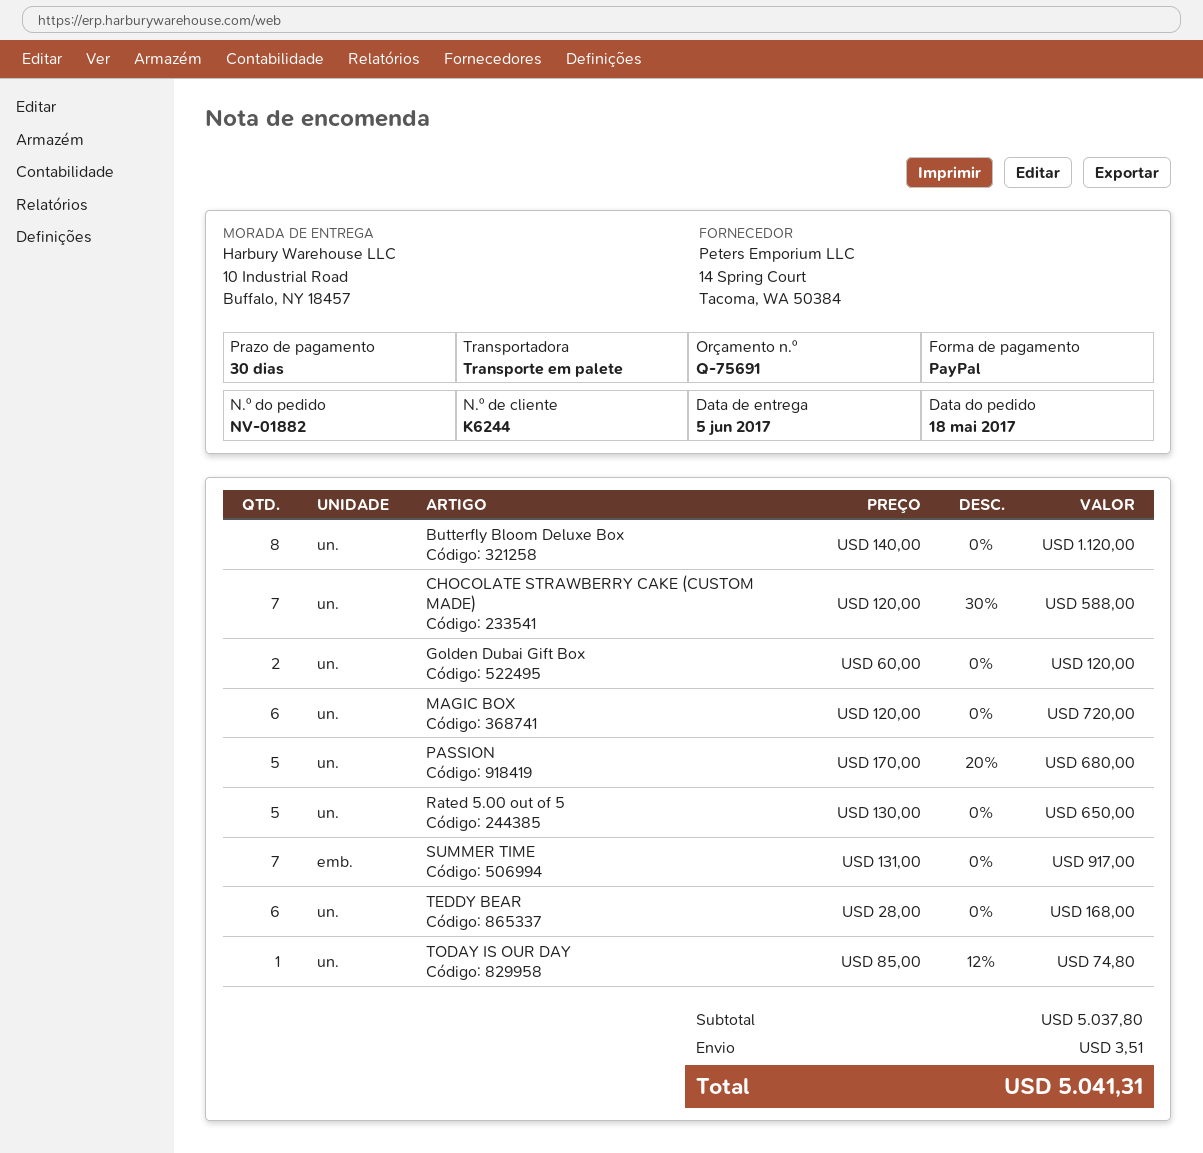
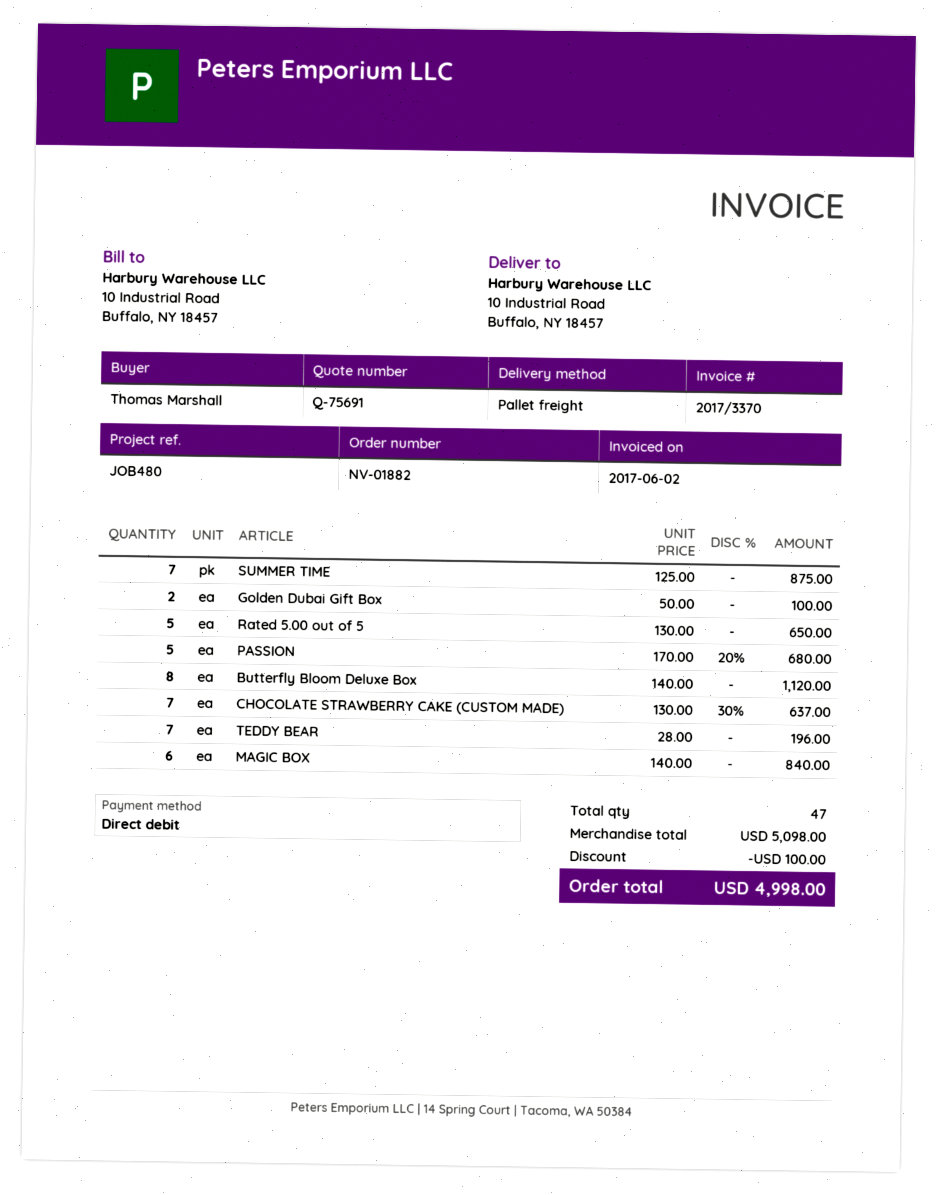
payment method: PayPal -> direct debit
CHOCOLATE STRAWBERRY CAKE (CUSTOM MADE): 7 x 120.00 - 30% = 588.00 -> 7 x 130.00 - 30% = 637.00
Golden Dubai Gift Box: 2 x 60.00 = 120.00 -> 2 x 50.00 = 100.00
MAGIC BOX: 6 x 120.00 = 720.00 -> 6 x 140.00 = 840.00
SUMMER TIME: 7 x 131.00 = 917.00 -> 7 x 125.00 = 875.00
TEDDY BEAR: 6 x 28.00 = 168.00 -> 7 x 28.00 = 196.00
TODAY IS OUR DAY: 1 x 85.00 - 12% = 74.80 -> none
subtotal: 5037.80 -> 5098.00
discount: none -> 100.00
shipping: 3.51 -> none
total: 5041.31 -> 4998.00

